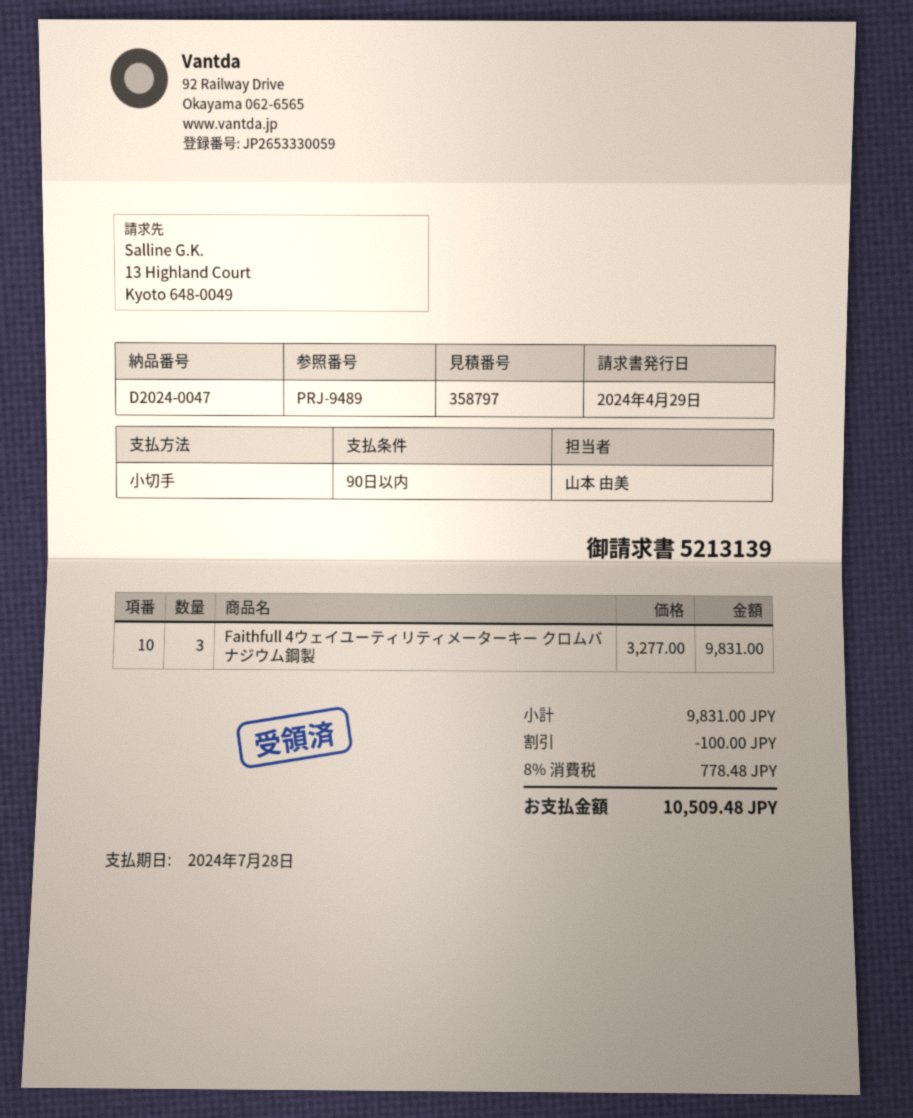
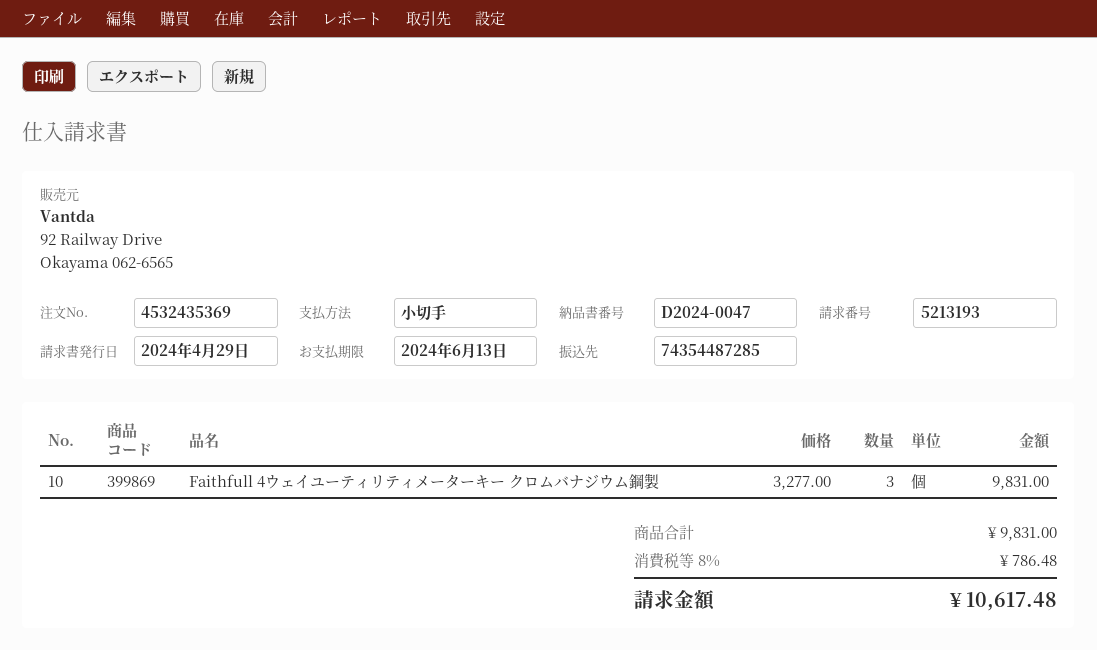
invoice number: 5213139 -> 5213193
due date: 2024-07-28 -> 2024-06-13
discount: 100.00 -> none
tax: 8% = 778.48 -> 8% = 786.48
total: 10509.48 -> 10617.48

